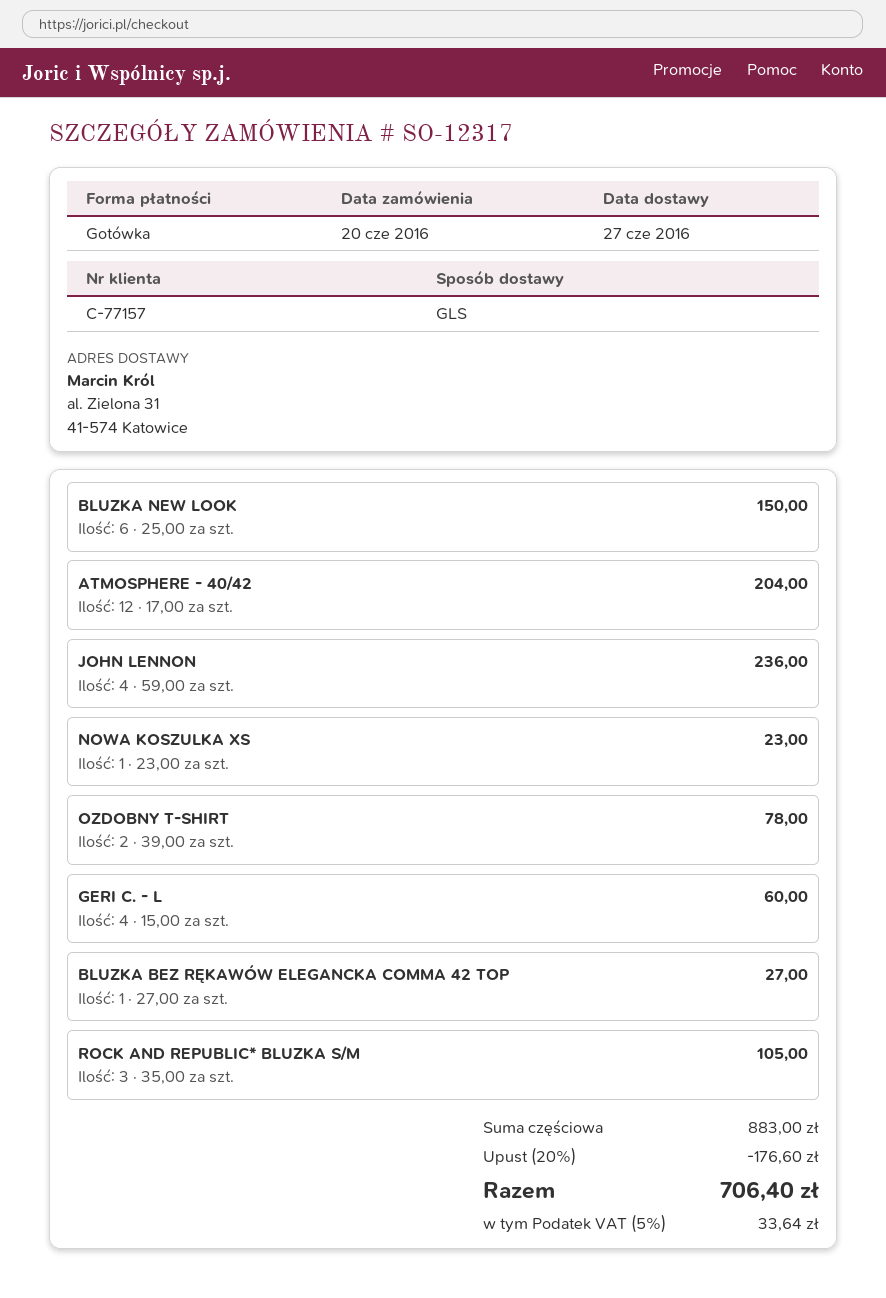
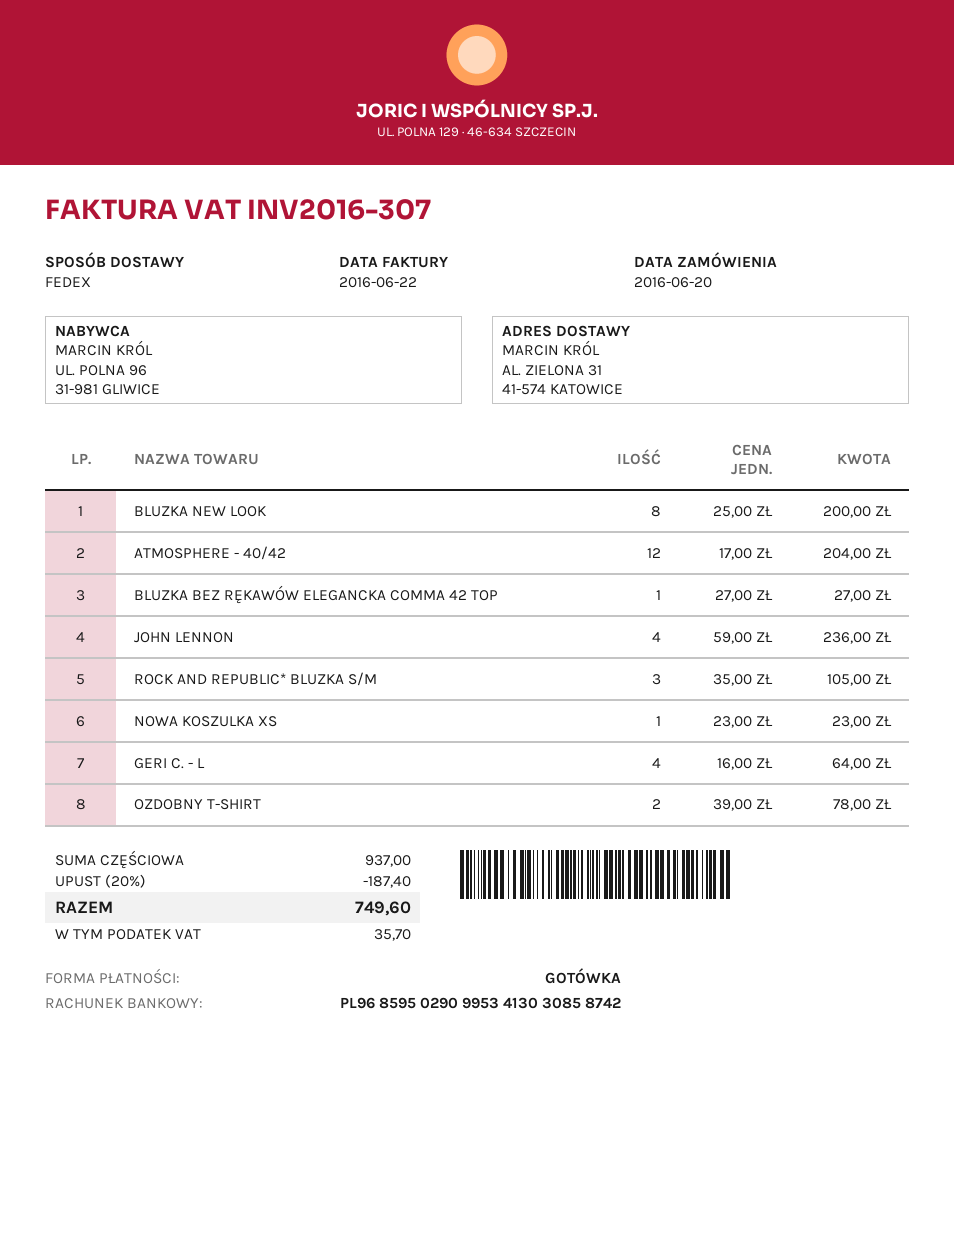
shipping method: GLS -> FedEx
BLUZKA NEW LOOK: 6 x 25.00 = 150.00 -> 8 x 25.00 = 200.00
GERI C. - L: 4 x 15.00 = 60.00 -> 4 x 16.00 = 64.00
subtotal: 883.00 -> 937.00
discount: 20% = 176.60 -> 20% = 187.40
tax: 33.64 -> 35.70
total: 706.40 -> 749.60

